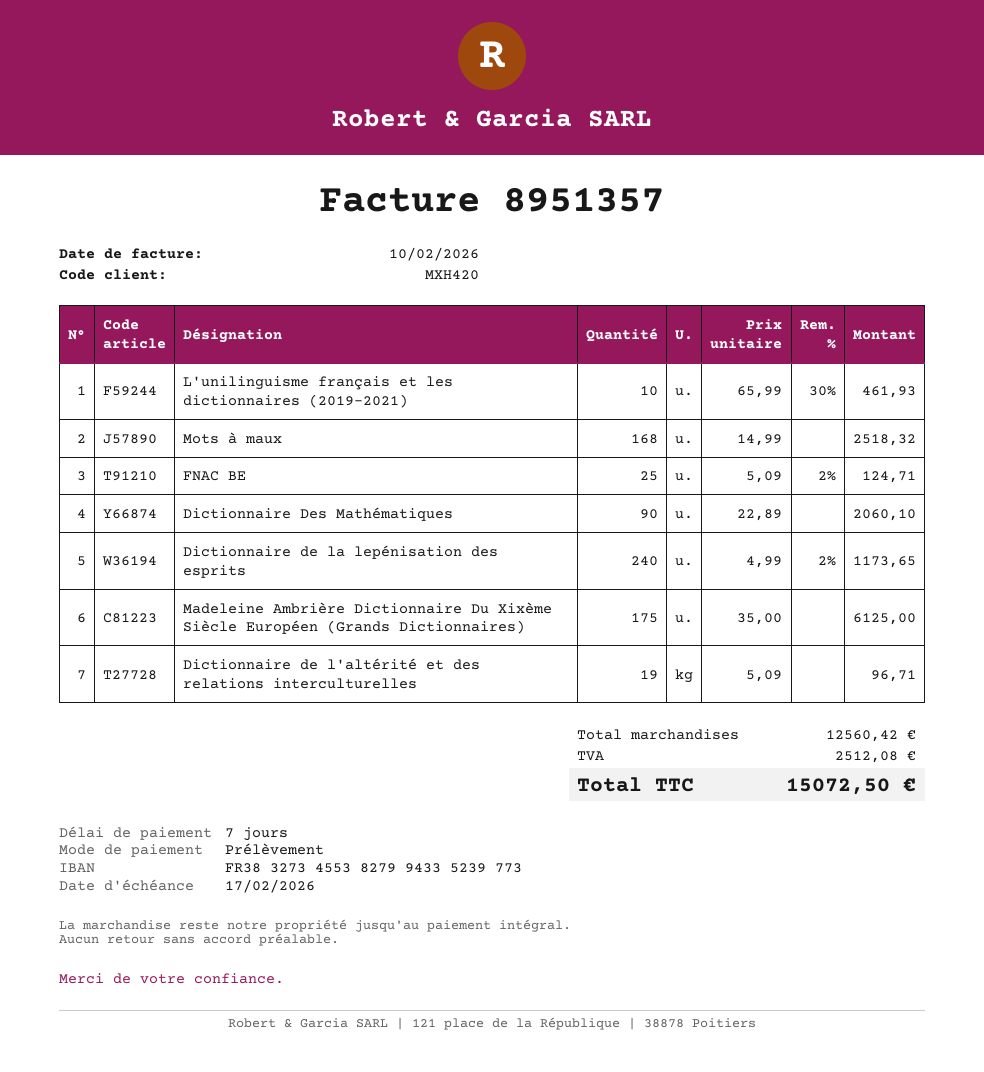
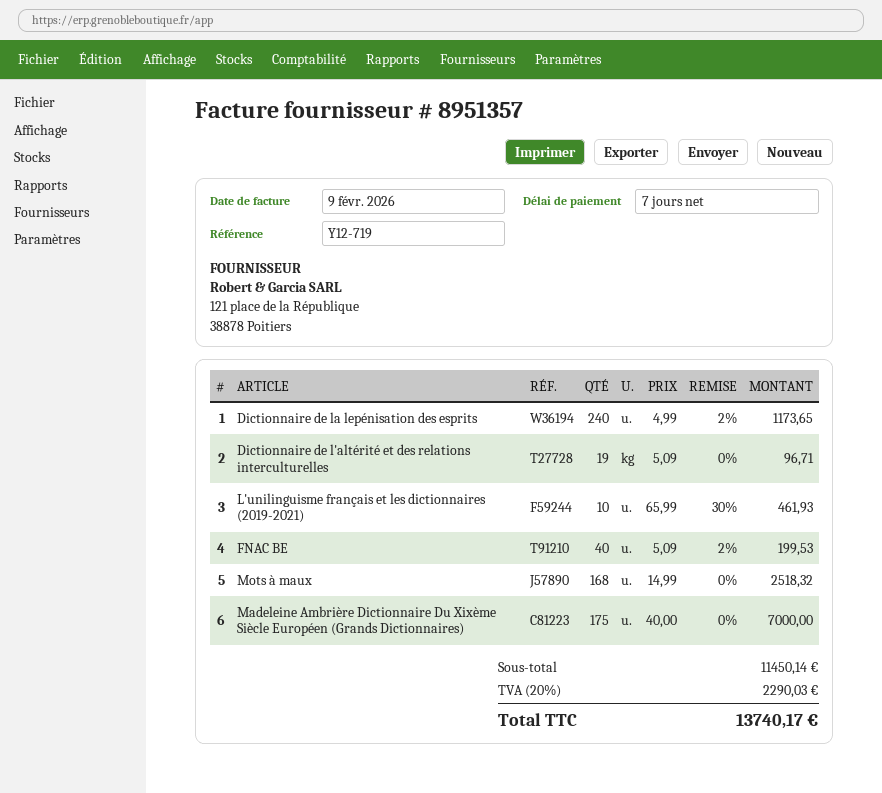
invoice date: 2026-02-10 -> 2026-02-09
FNAC BE: 25 x 5.09 - 2% = 124.71 -> 40 x 5.09 - 2% = 199.53
Dictionnaire Des Mathématiques: 90 x 22.89 = 2060.10 -> none
Madeleine Ambrière Dictionnaire Du Xixème Siècle Européen (Grands Dictionnaires): 175 x 35.00 = 6125.00 -> 175 x 40.00 = 7000.00
subtotal: 12560.42 -> 11450.14
tax: 2512.08 -> 2290.03
total: 15072.50 -> 13740.17

